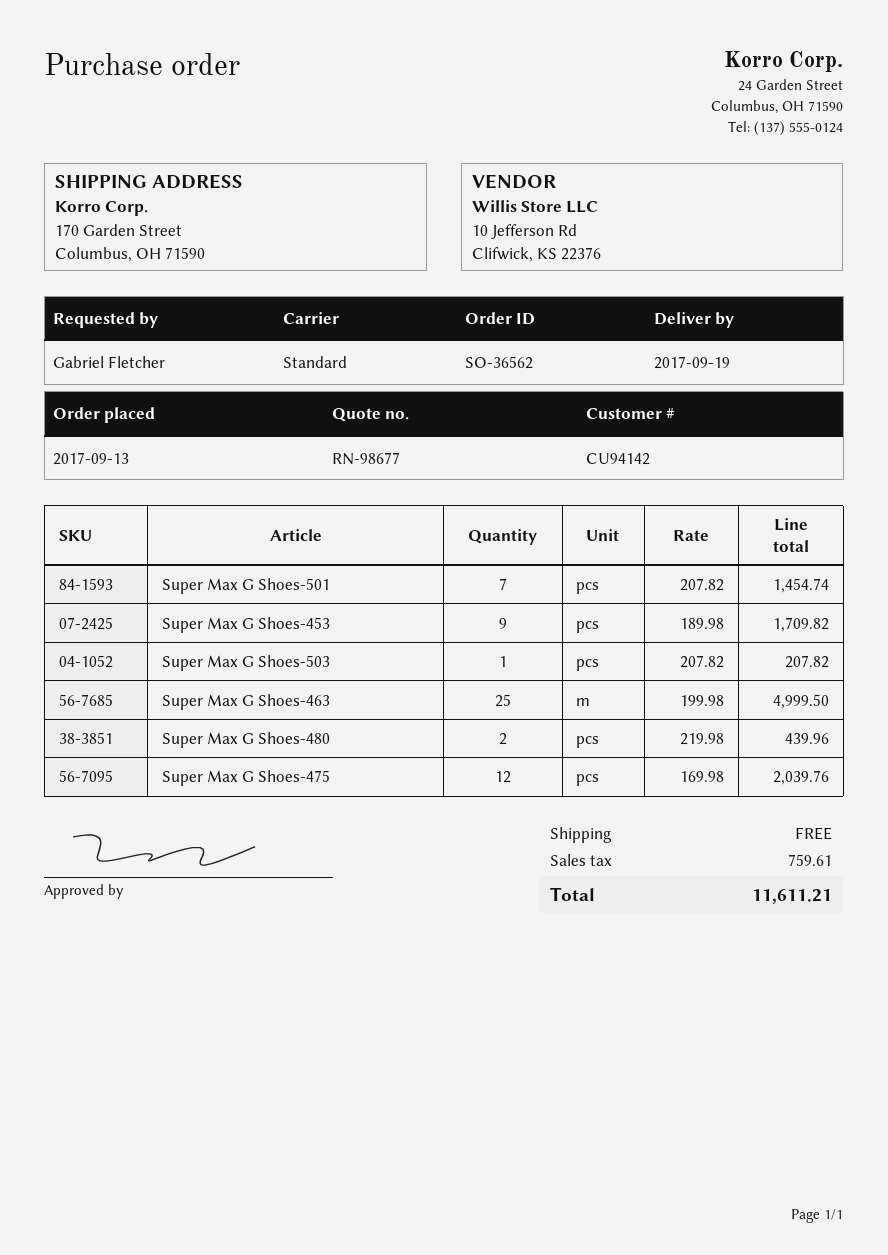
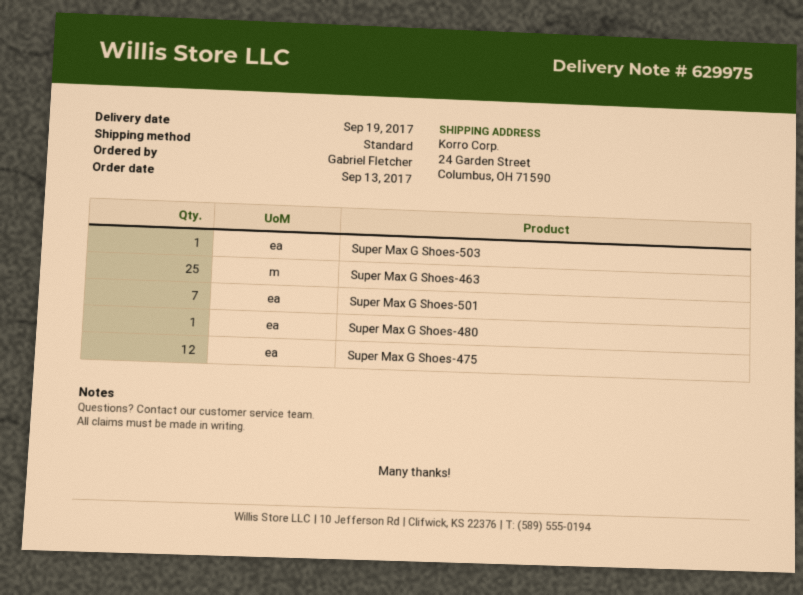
ship to: 170 Garden Street, Columbus, OH 71590 -> 24 Garden Street, Columbus, OH 71590
Super Max G Shoes-453: 9 -> none
Super Max G Shoes-480: 2 -> 1

